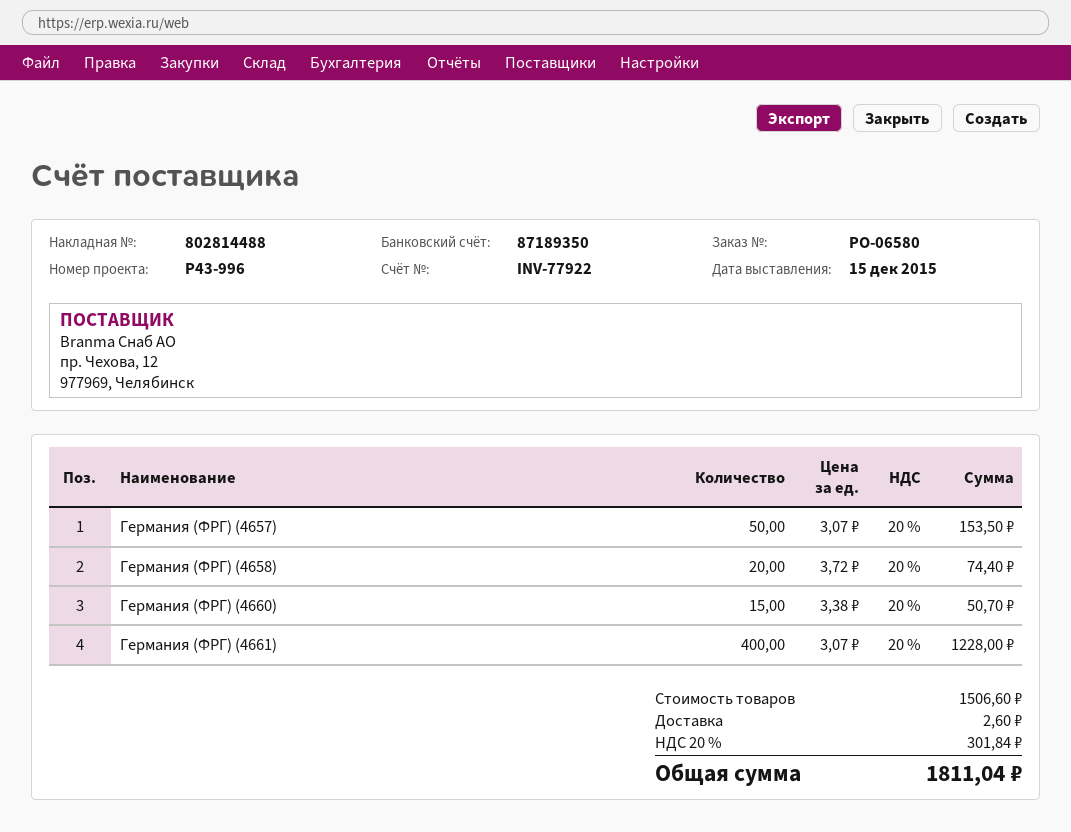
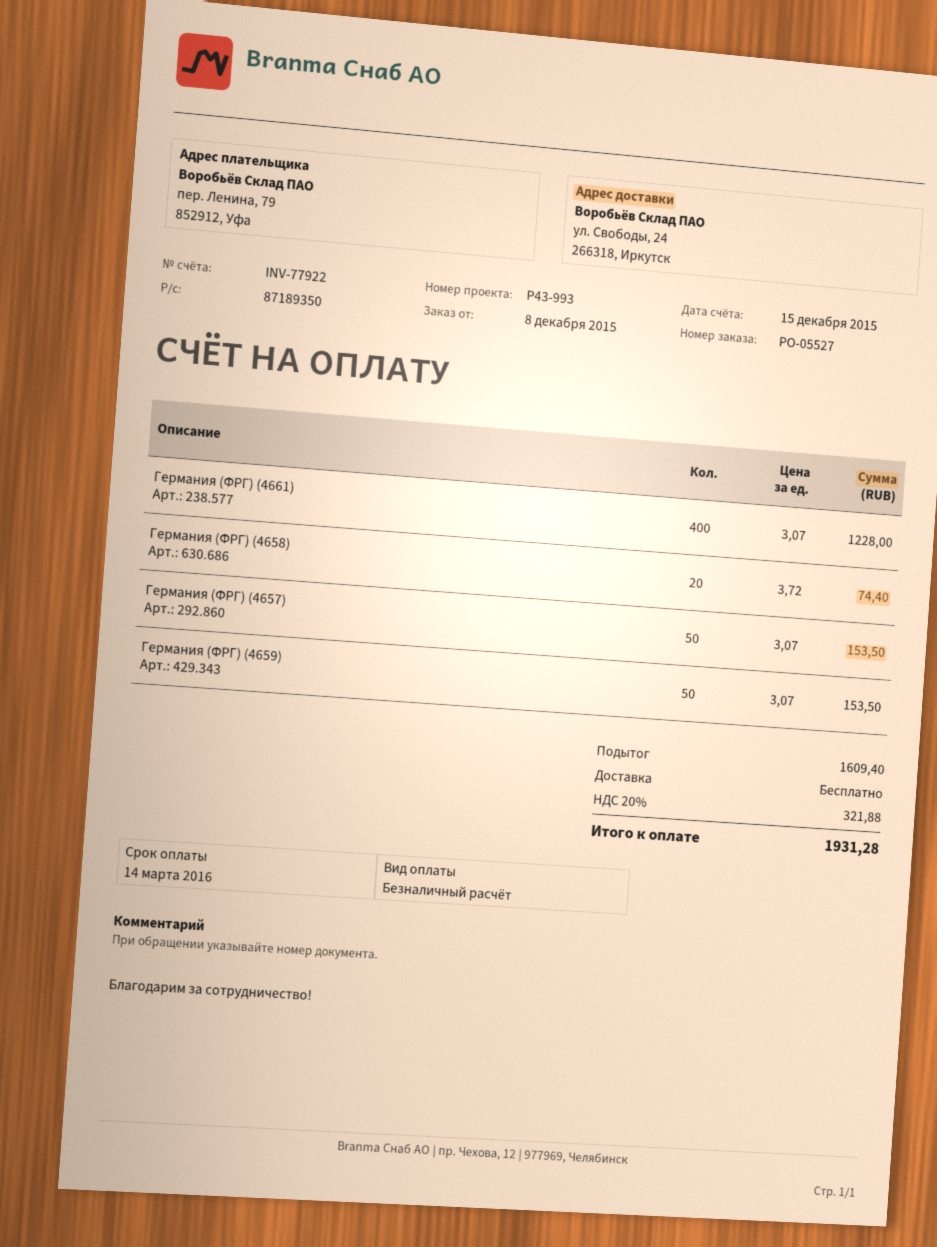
order number: PO-06580 -> PO-05527
reference: P43-996 -> P43-993
Германия (ФРГ) (4660): 15 x 3.38 = 50.70 -> none
Германия (ФРГ) (4659): none -> 50 x 3.07 = 153.50
subtotal: 1506.60 -> 1609.40
shipping: 2.60 -> 0.00
tax: 20% = 301.84 -> 20% = 321.88
total: 1811.04 -> 1931.28

